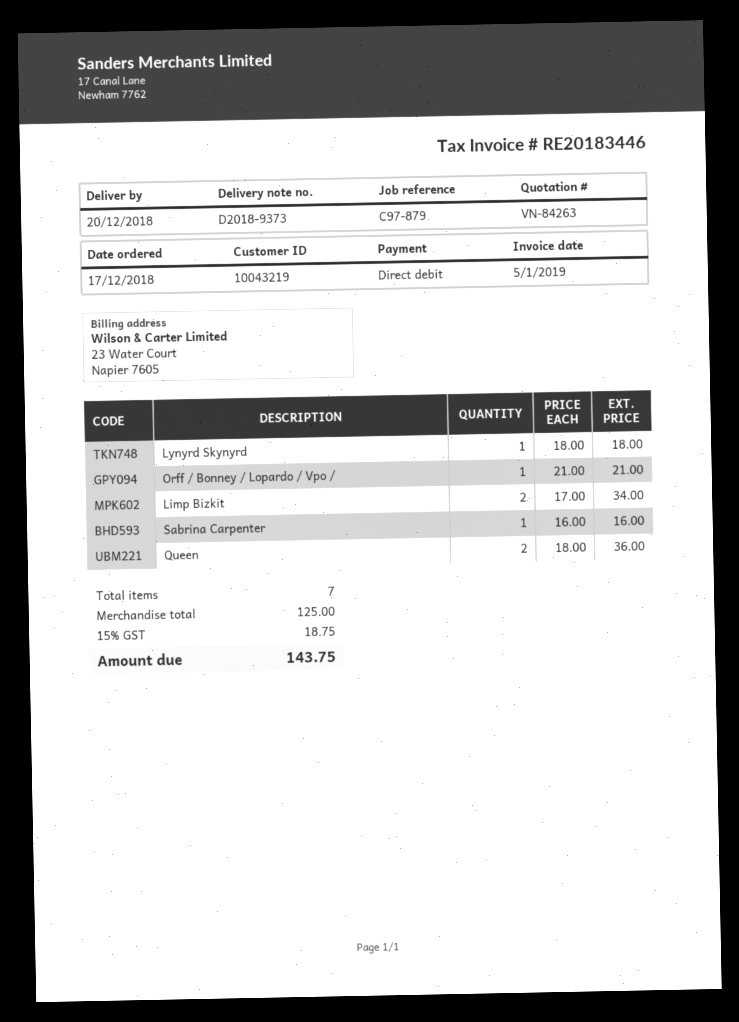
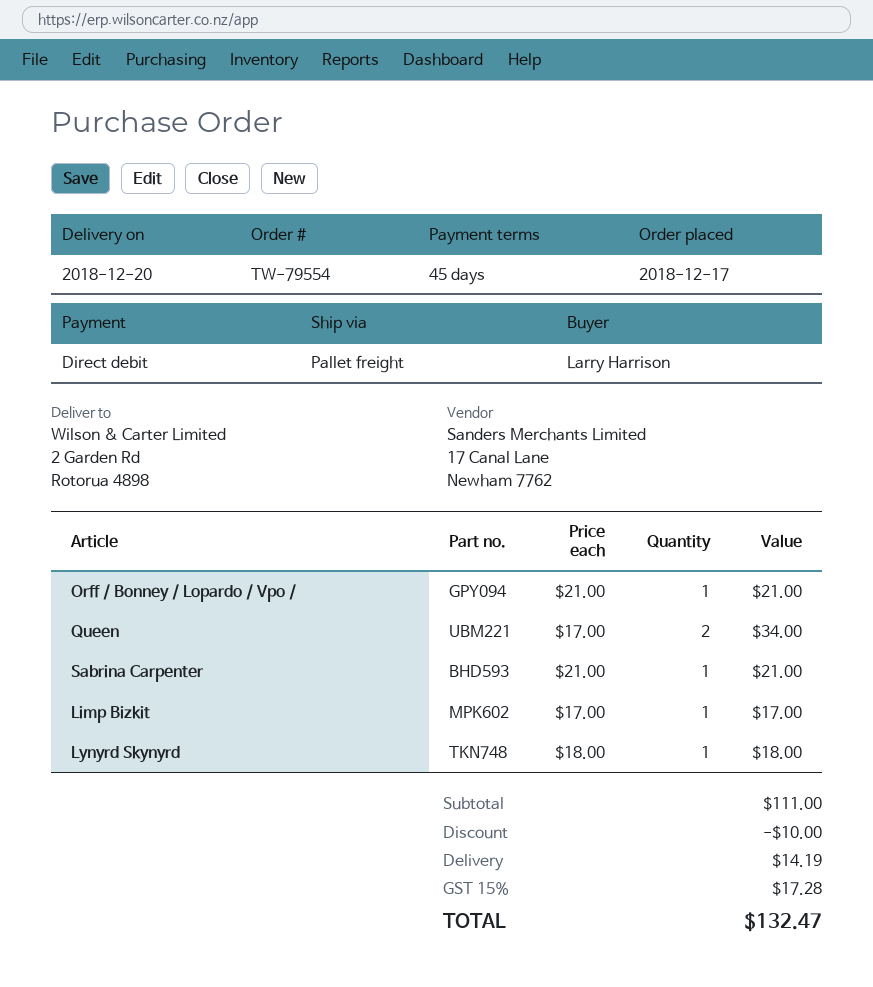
Limp Bizkit: 2 x 17.00 = 34.00 -> 1 x 17.00 = 17.00
Sabrina Carpenter: 1 x 16.00 = 16.00 -> 1 x 21.00 = 21.00
Queen: 2 x 18.00 = 36.00 -> 2 x 17.00 = 34.00
subtotal: 125.00 -> 111.00
discount: none -> 10.00
shipping: none -> 14.19
tax: 15% = 18.75 -> 15% = 17.28
total: 143.75 -> 132.47

